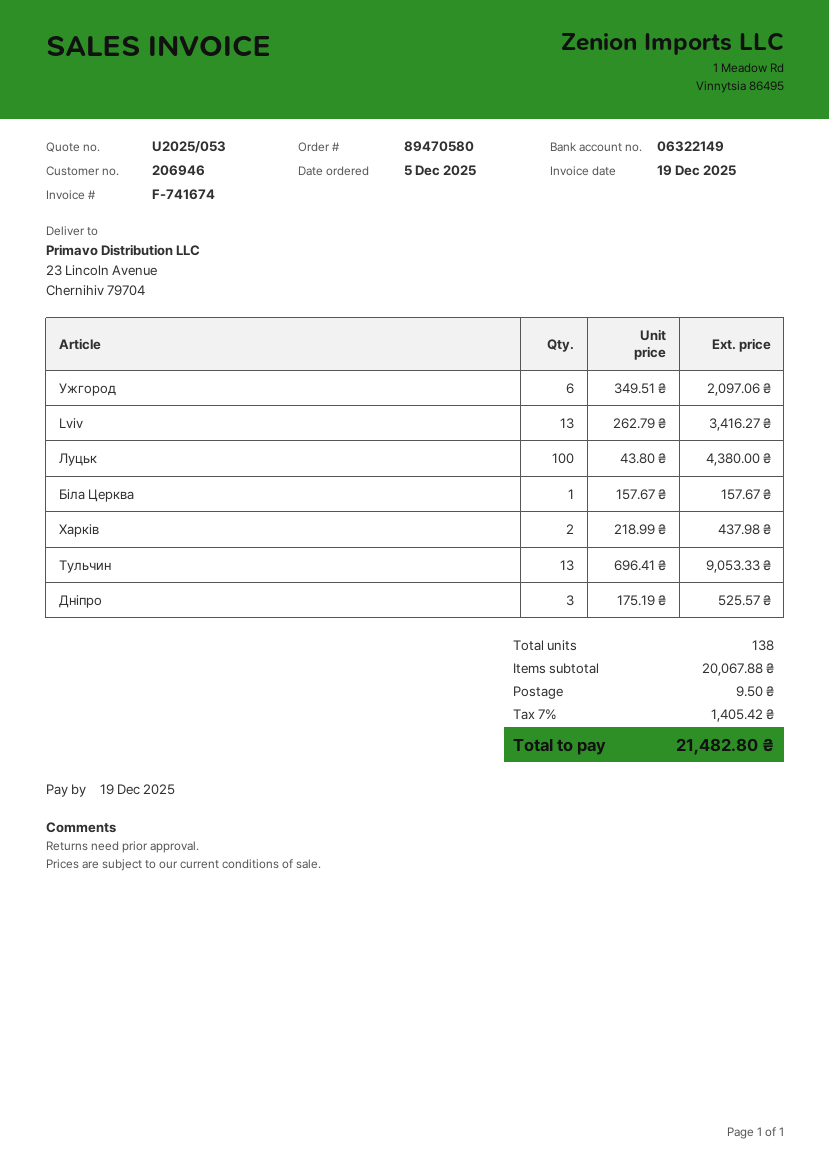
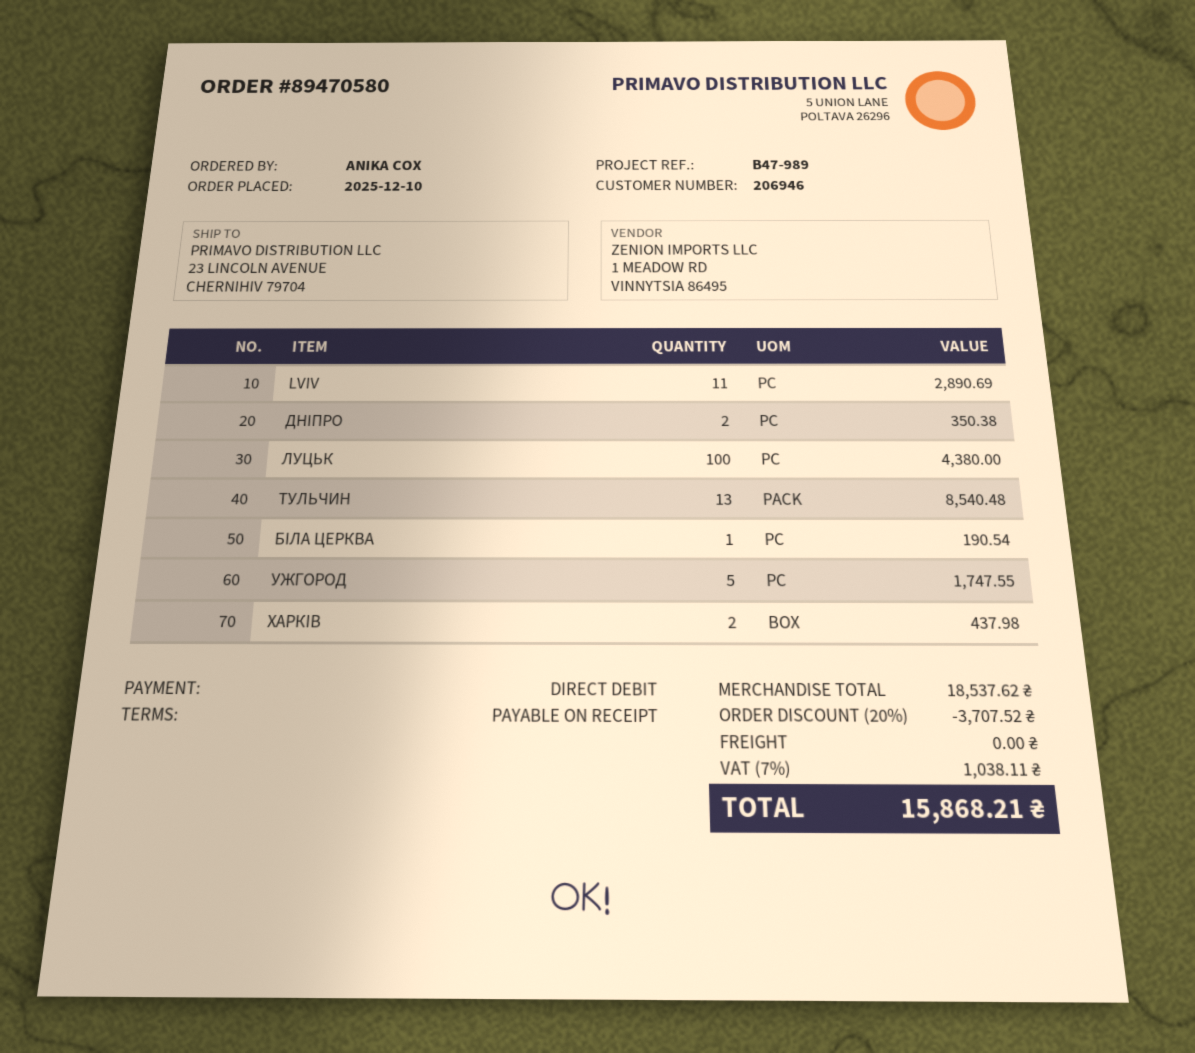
order date: 2025-12-05 -> 2025-12-10
Ужгород: 6 for 2097.06 -> 5 for 1747.55
Lviv: 13 for 3416.27 -> 11 for 2890.69
Біла Церква: 1 for 157.67 -> 1 for 190.54
Тульчин: 13 for 9053.33 -> 13 for 8540.48
Дніпро: 3 for 525.57 -> 2 for 350.38
subtotal: 20067.88 -> 18537.62
discount: none -> 20% = 3707.52
shipping: 9.50 -> 0.00
tax: 7% = 1405.42 -> 7% = 1038.11
total: 21482.80 -> 15868.21

